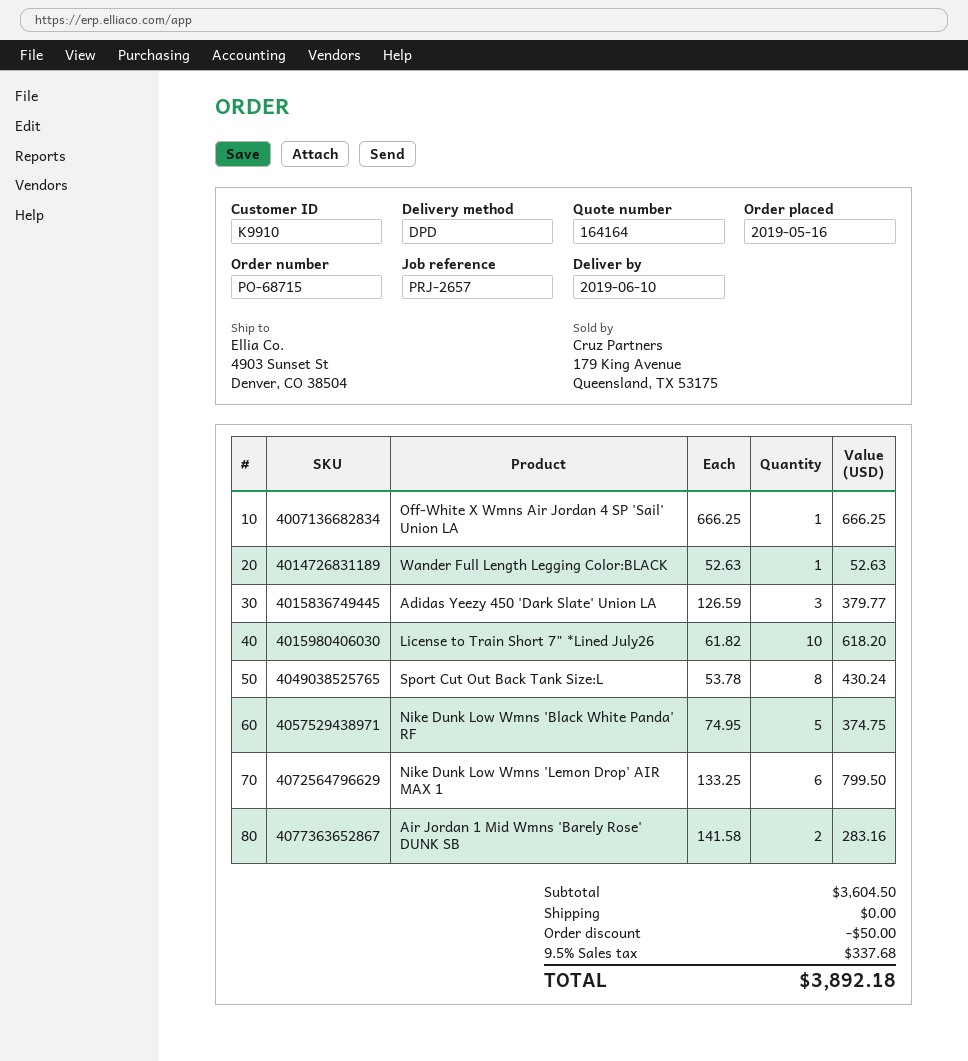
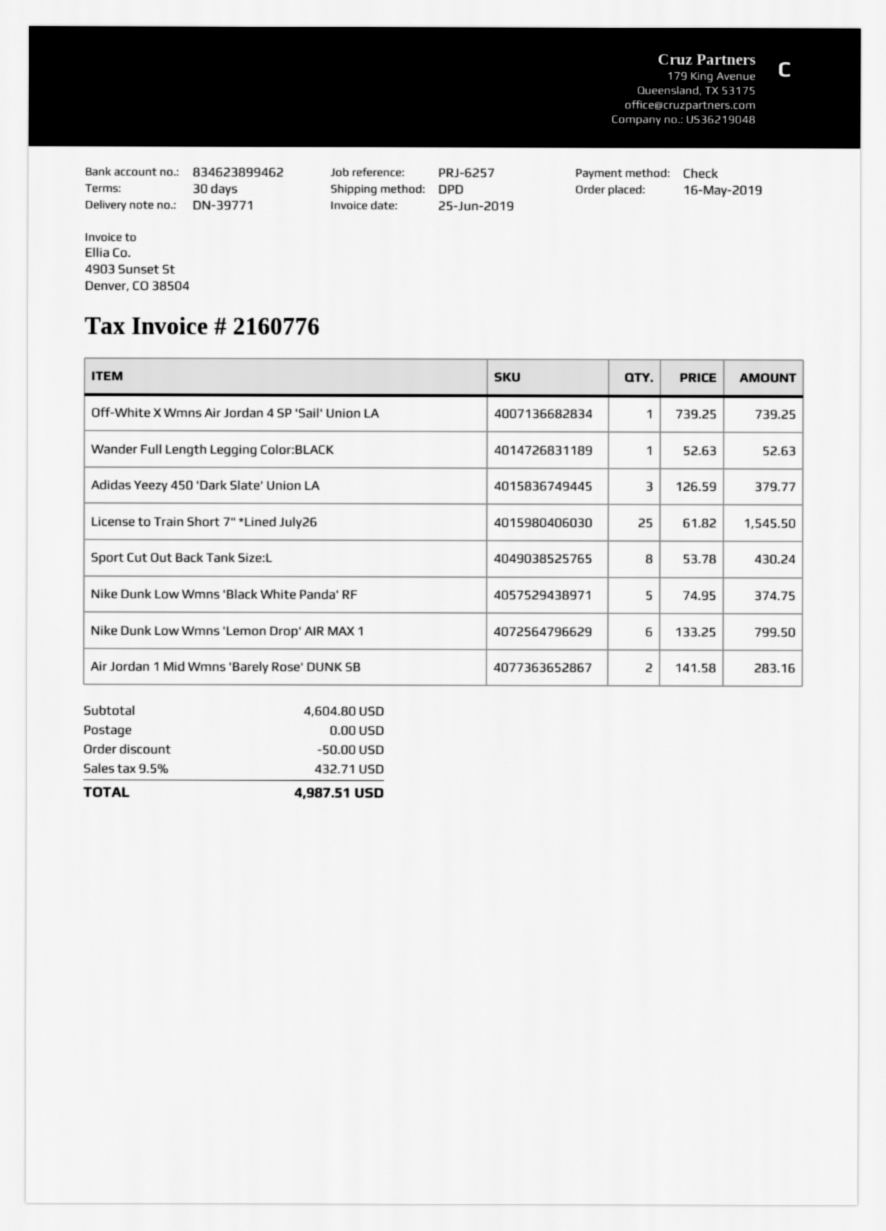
reference: PRJ-2657 -> PRJ-6257
Off-White X Wmns Air Jordan 4 SP 'Sail' Union LA: 1 x 666.25 = 666.25 -> 1 x 739.25 = 739.25
License to Train Short 7" *Lined July26: 10 x 61.82 = 618.20 -> 25 x 61.82 = 1545.50
subtotal: 3604.50 -> 4604.80
tax: 9.5% = 337.68 -> 9.5% = 432.71
total: 3892.18 -> 4987.51

